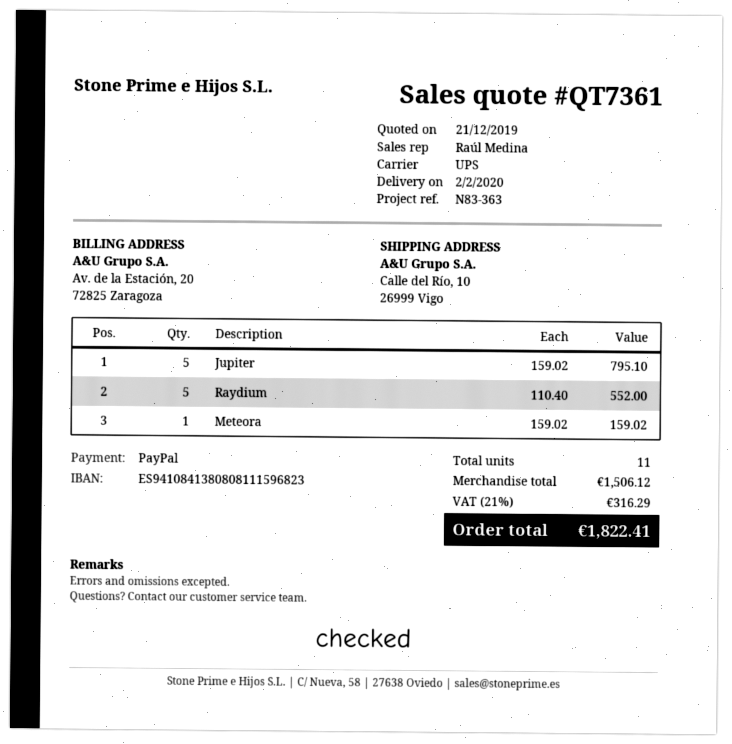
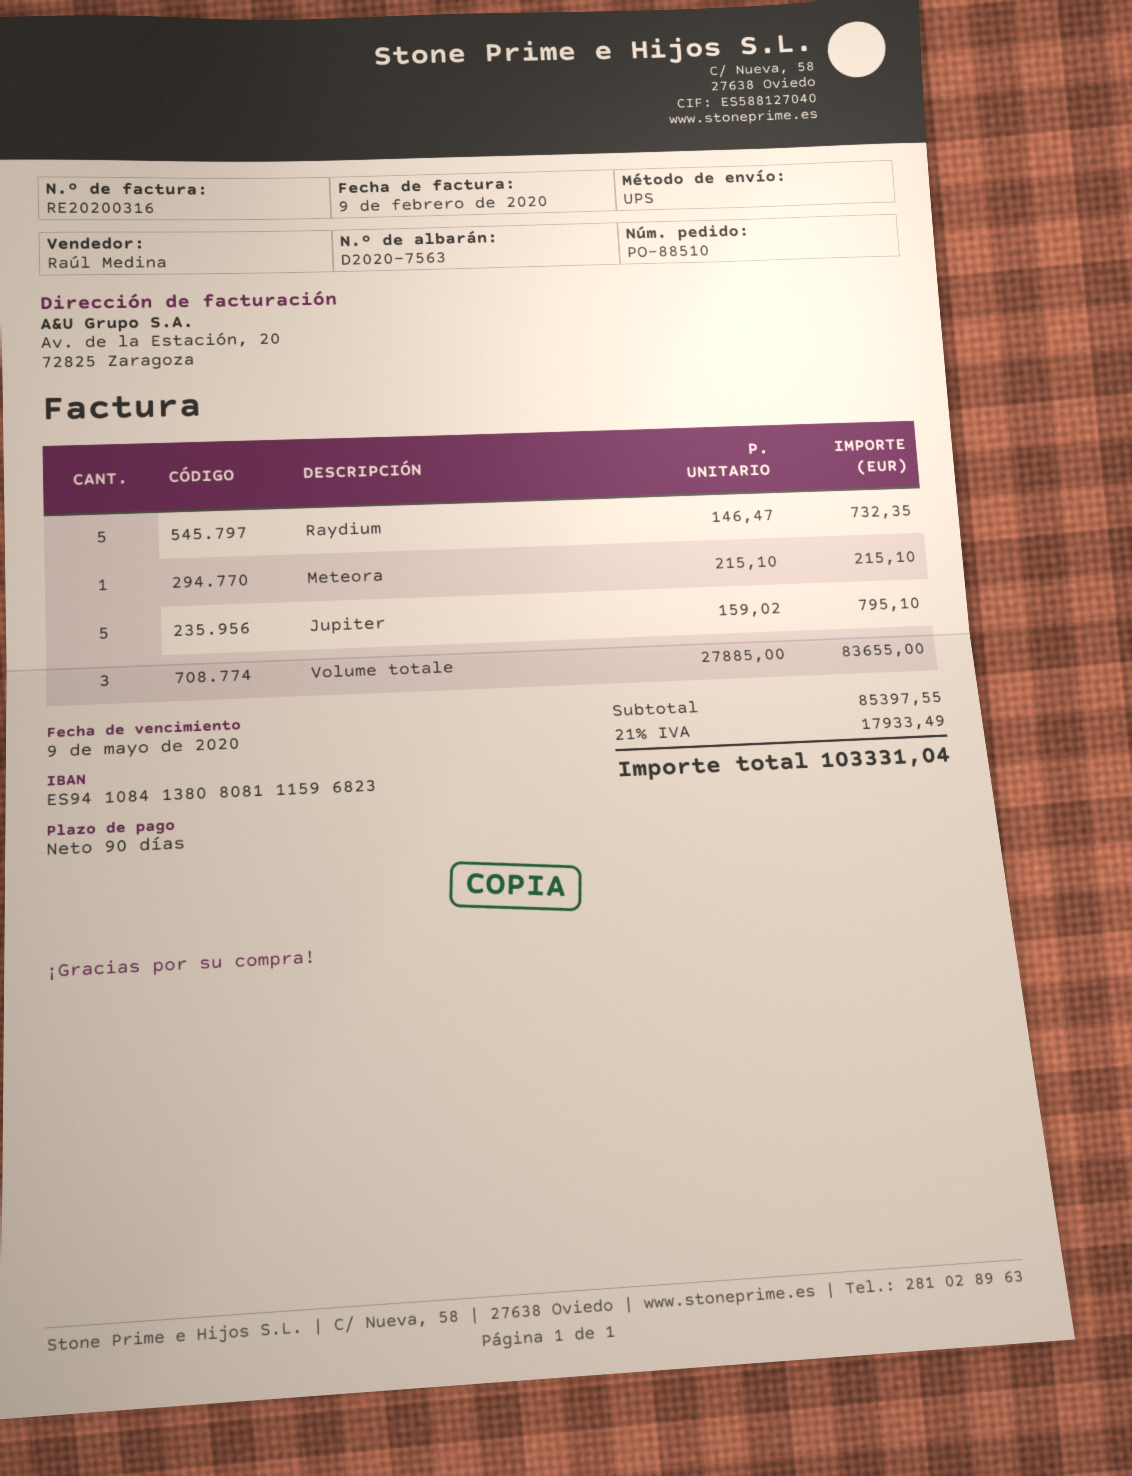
Raydium: 5 x 110.40 = 552.00 -> 5 x 146.47 = 732.35
Meteora: 1 x 159.02 = 159.02 -> 1 x 215.10 = 215.10
Volume totale: none -> 3 x 27885.00 = 83655.00
subtotal: 1506.12 -> 85397.55
tax: 21% = 316.29 -> 21% = 17933.49
total: 1822.41 -> 103331.04

